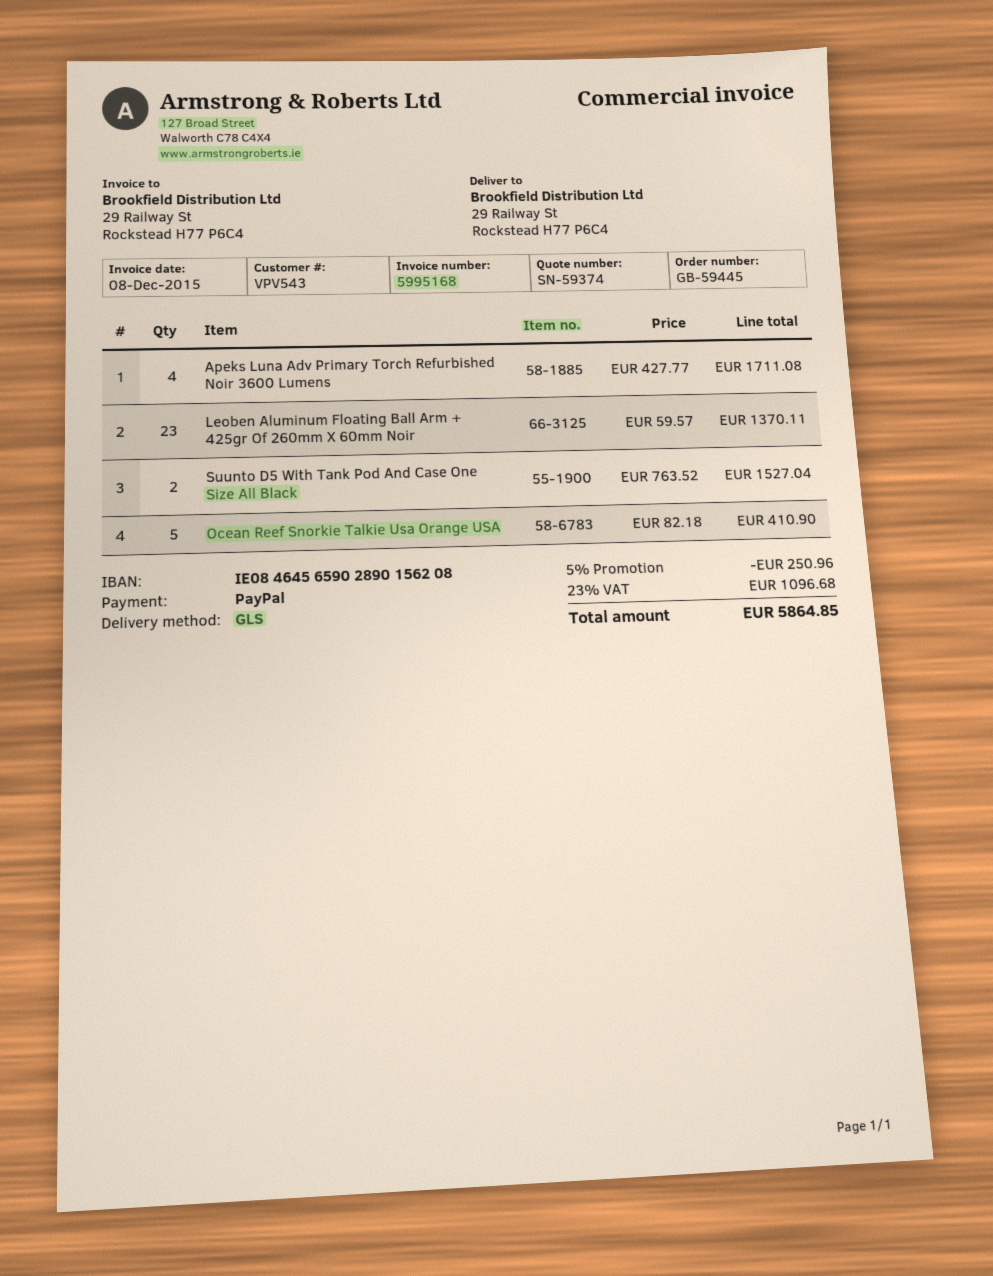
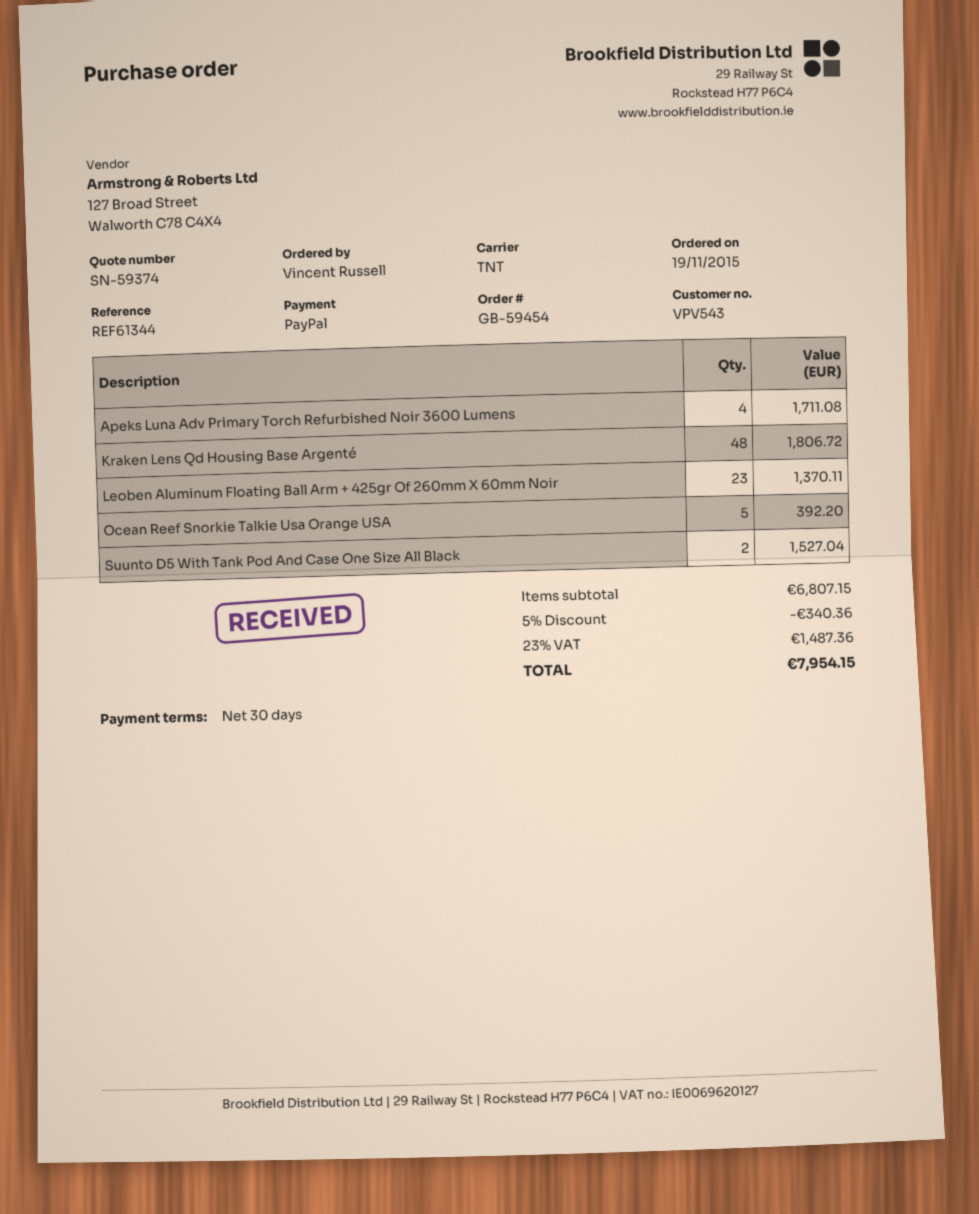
order number: GB-59445 -> GB-59454
shipping method: GLS -> TNT
Ocean Reef Snorkie Talkie Usa Orange USA: 5 for 410.90 -> 5 for 392.20
Kraken Lens Qd Housing Base Argenté: none -> 48 for 1806.72
discount: 5% = 250.96 -> 5% = 340.36
tax: 23% = 1096.68 -> 23% = 1487.36
total: 5864.85 -> 7954.15

